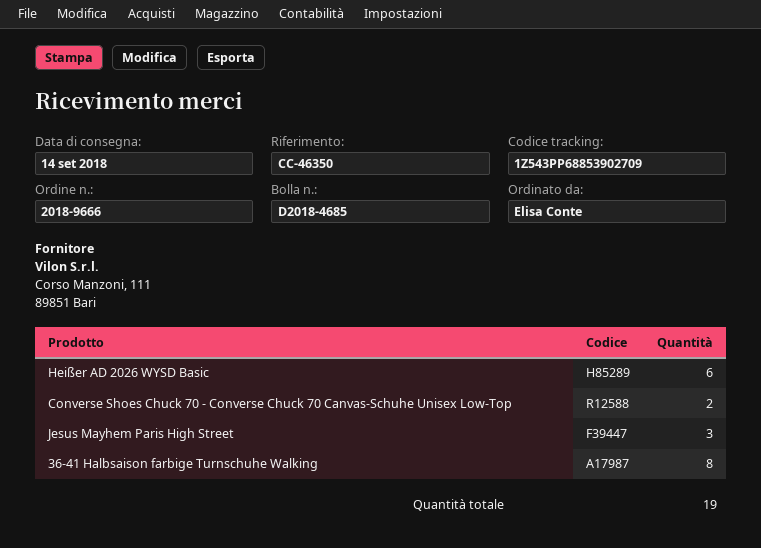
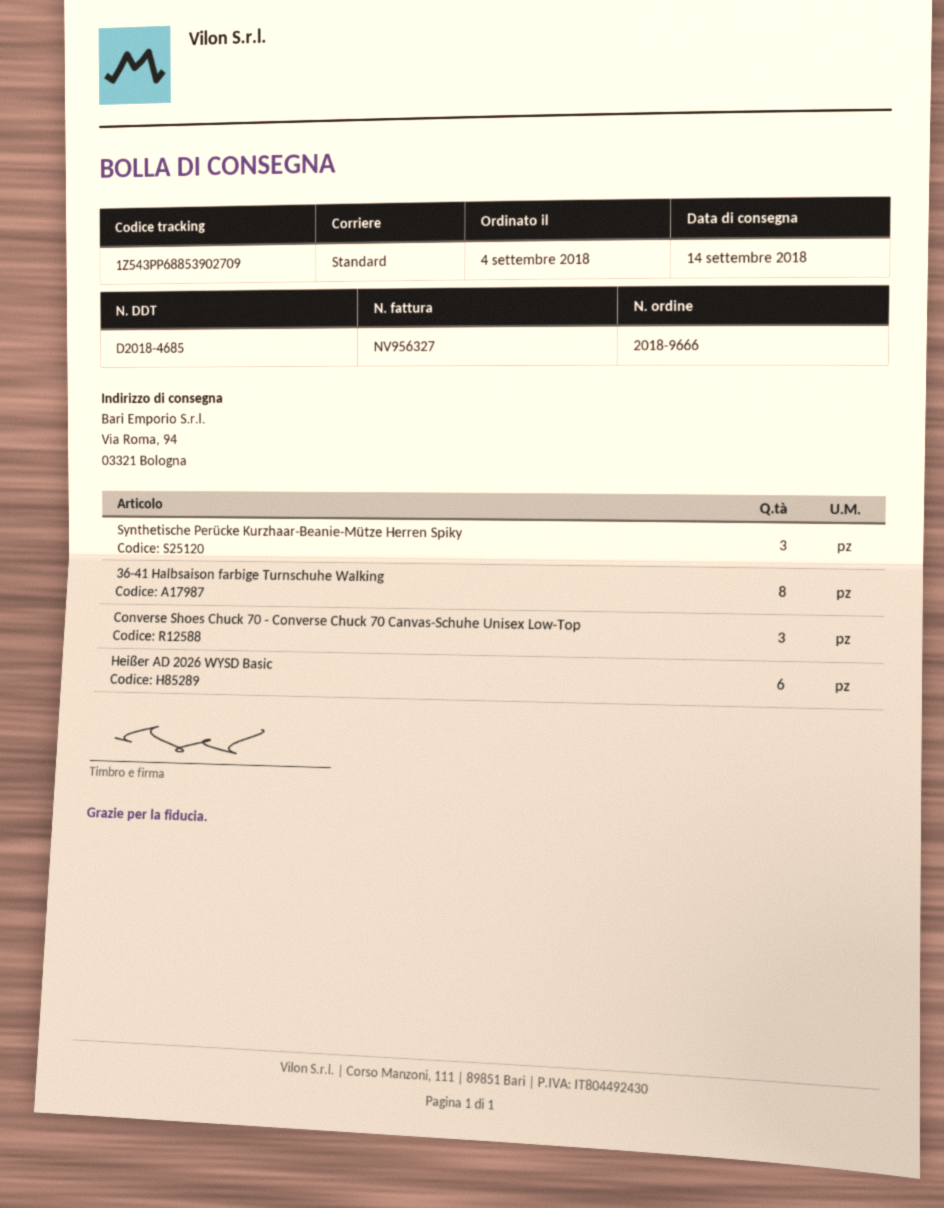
Converse Shoes Chuck 70 - Converse Chuck 70 Canvas-Schuhe Unisex Low-Top: 2 -> 3
Jesus Mayhem Paris High Street: 3 -> none
Synthetische Perücke Kurzhaar-Beanie-Mütze Herren Spiky: none -> 3

